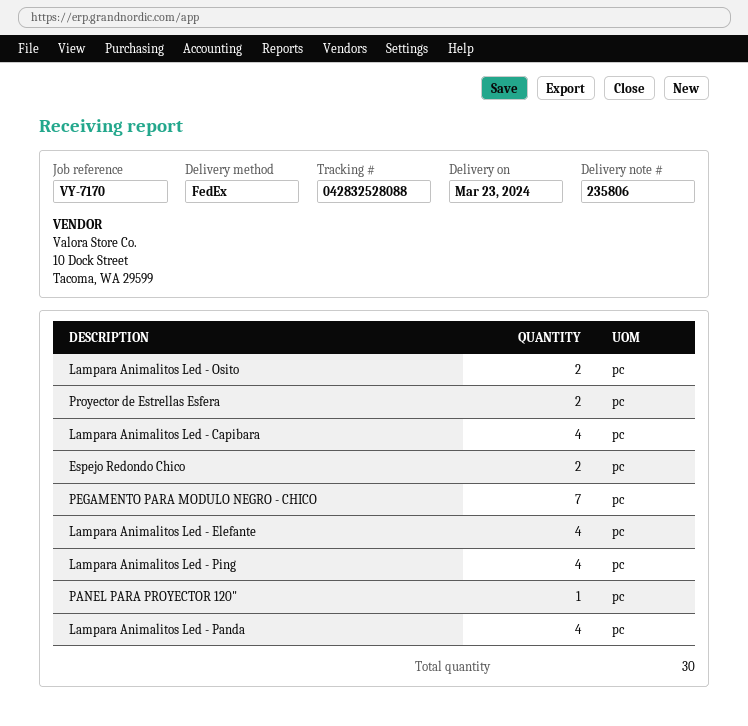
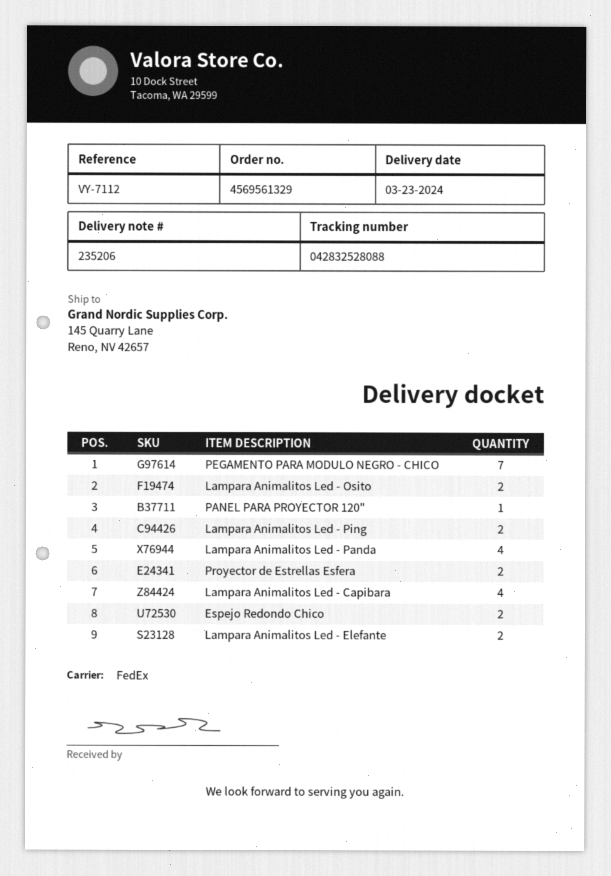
delivery note number: 235806 -> 235206
reference: VY-7170 -> VY-7112
Lampara Animalitos Led - Elefante: 4 -> 2
Lampara Animalitos Led - Ping: 4 -> 2

